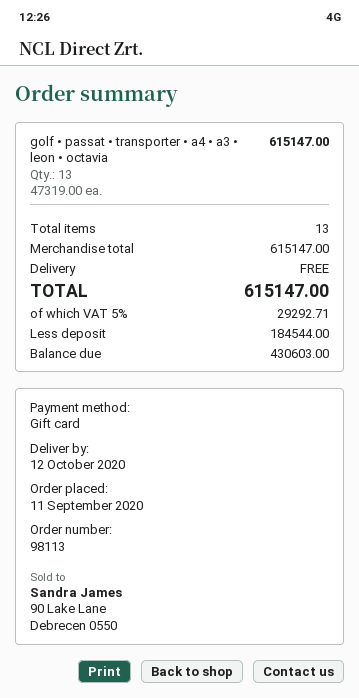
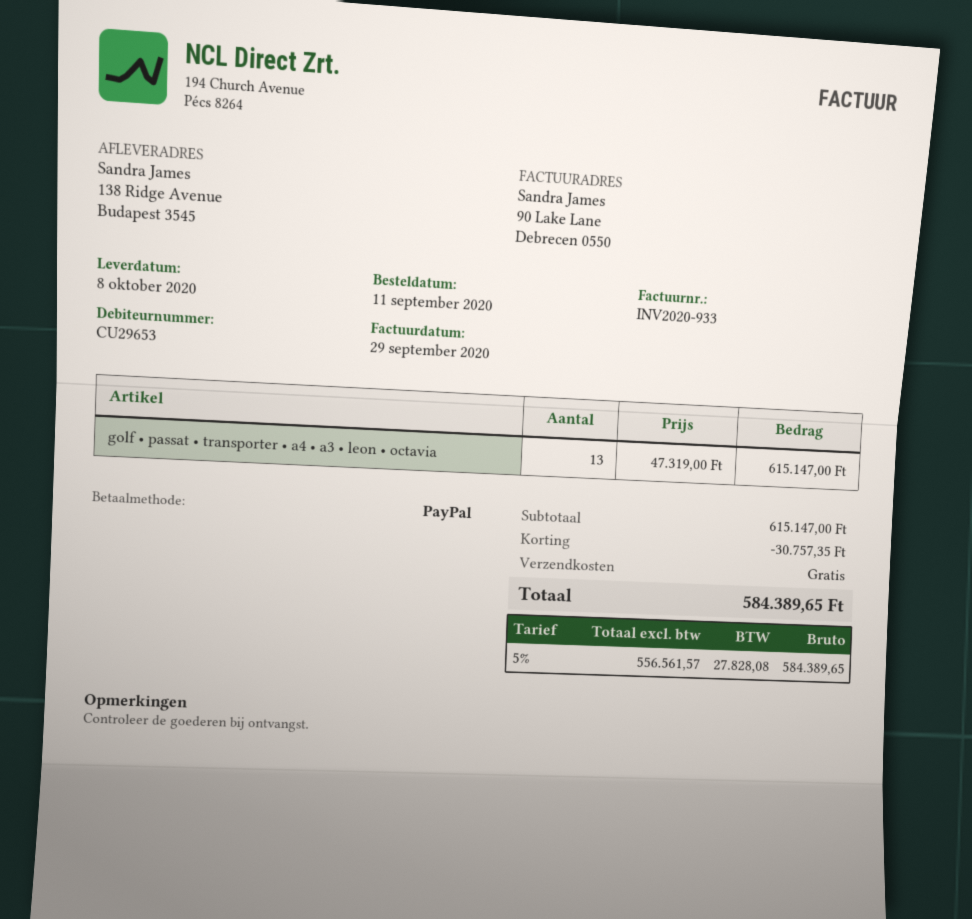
delivery date: 2020-10-12 -> 2020-10-08
payment method: gift card -> PayPal
discount: none -> 30757.35
tax: 5% = 29292.71 -> 5% = 27828.08
total: 615147.00 -> 584389.65

